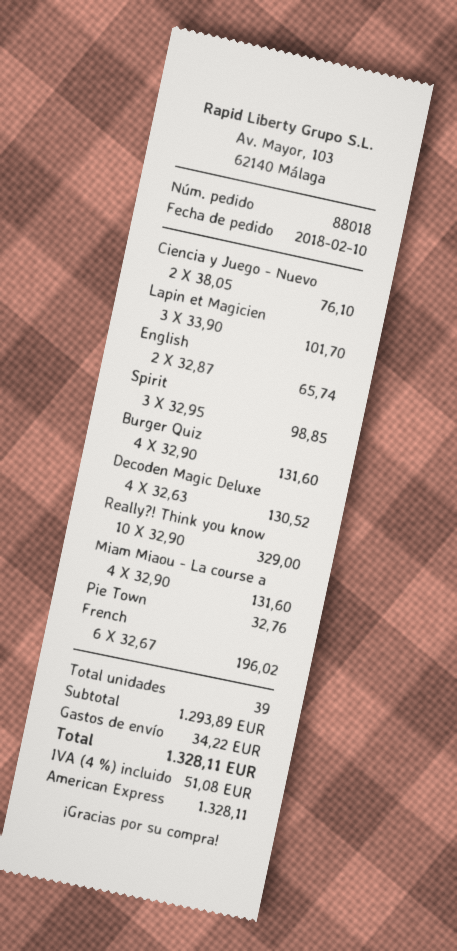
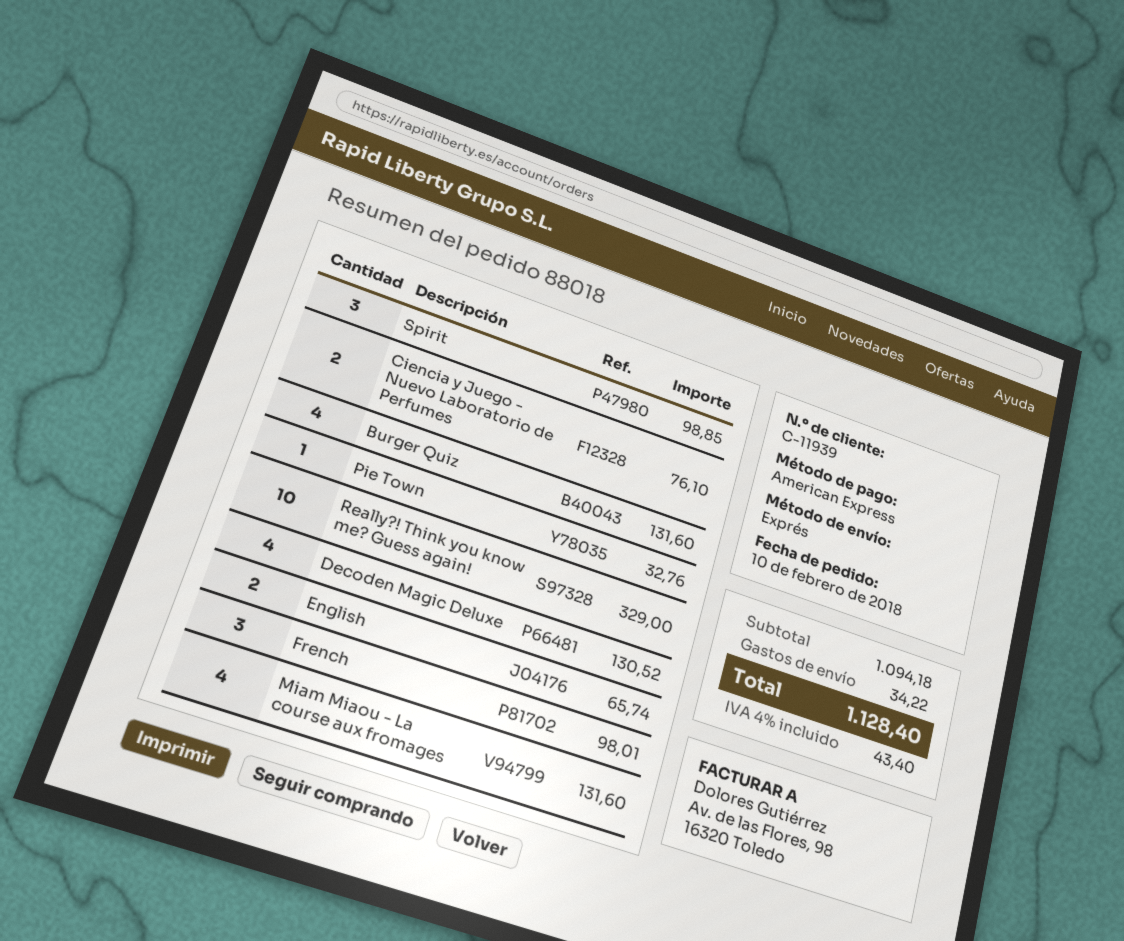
Lapin et Magicien: 3 for 101.70 -> none
French: 6 for 196.02 -> 3 for 98.01
subtotal: 1293.89 -> 1094.18
tax: 4% = 51.08 -> 4% = 43.40
total: 1328.11 -> 1128.40

